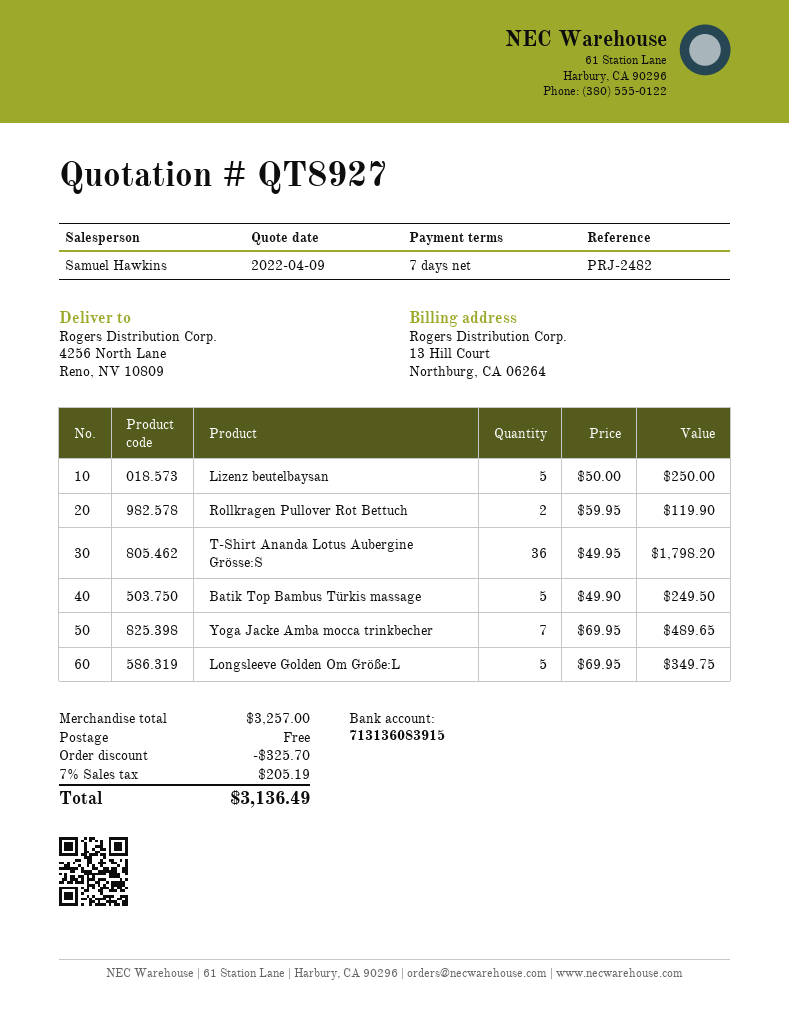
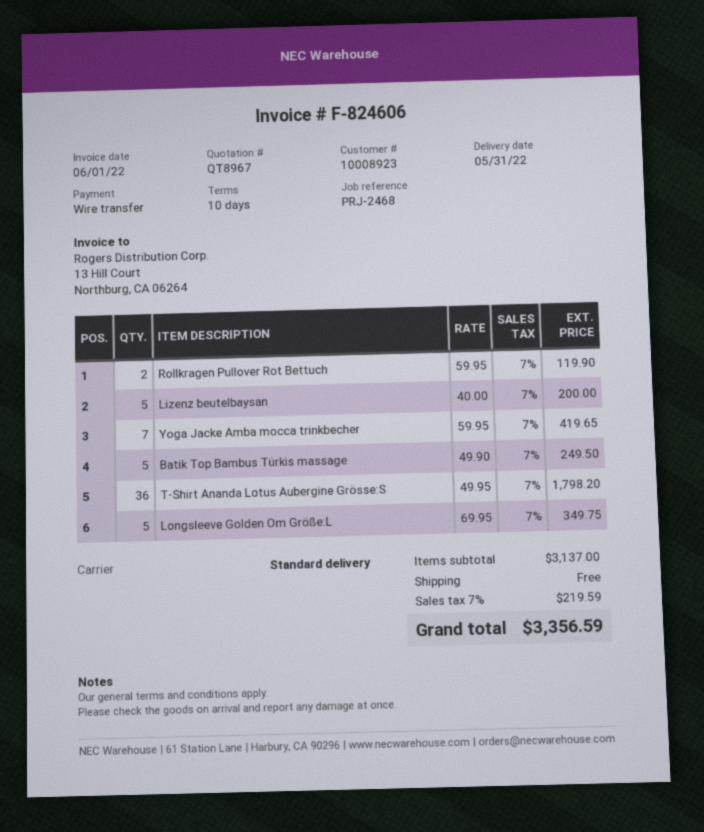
quote number: QT8927 -> QT8967
payment terms: 7 days -> 10 days
reference: PRJ-2482 -> PRJ-2468
Lizenz beutelbaysan: 5 x 50.00 = 250.00 -> 5 x 40.00 = 200.00
Yoga Jacke Amba mocca trinkbecher: 7 x 69.95 = 489.65 -> 7 x 59.95 = 419.65
subtotal: 3257.00 -> 3137.00
discount: 325.70 -> none
tax: 7% = 205.19 -> 7% = 219.59
total: 3136.49 -> 3356.59

